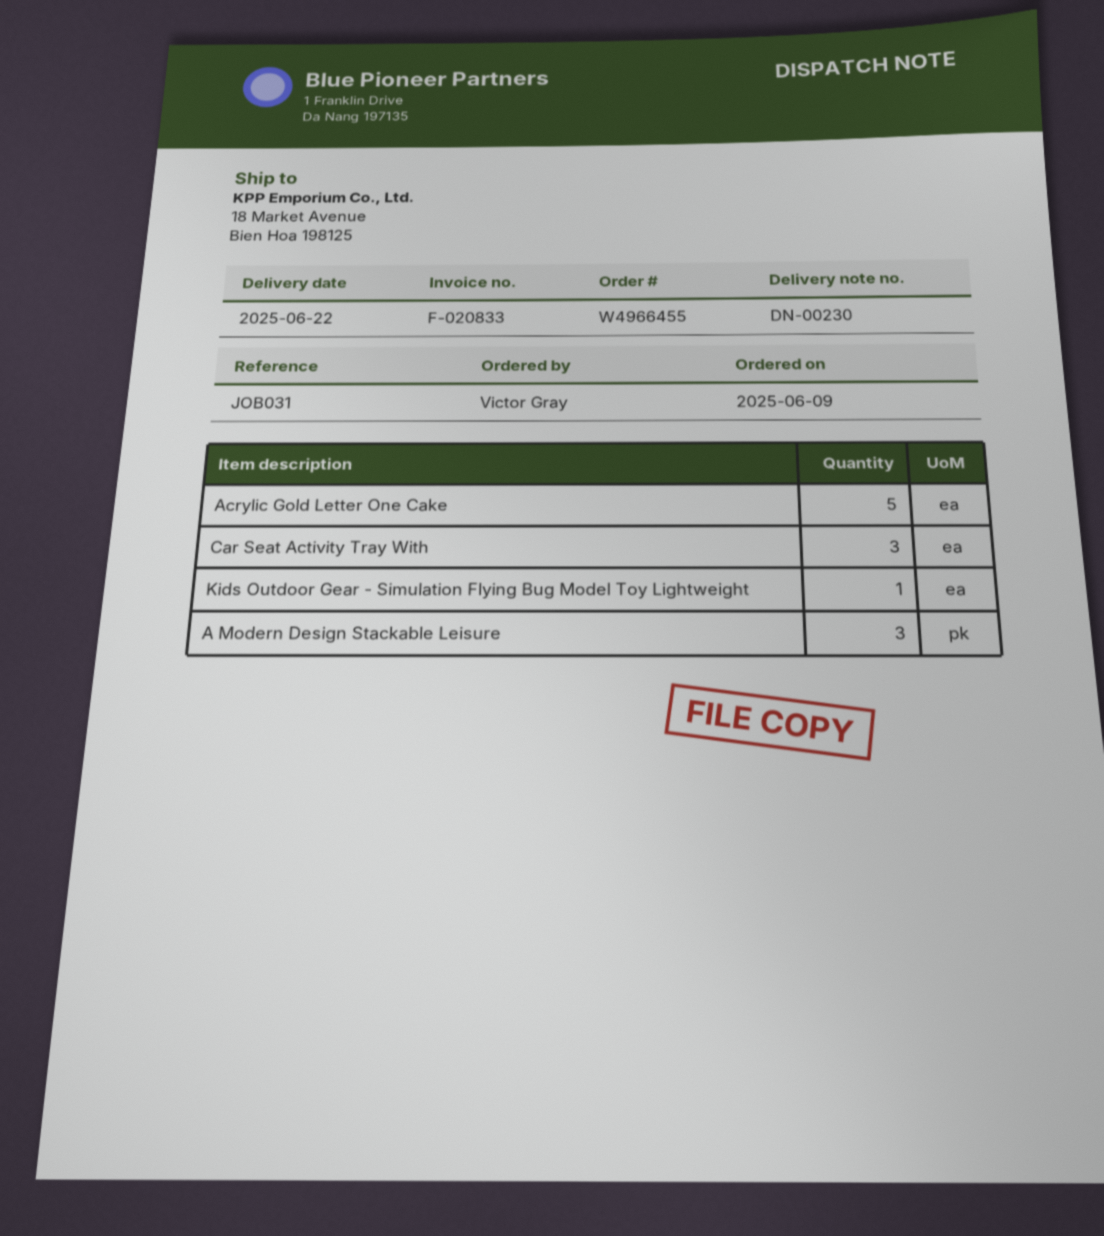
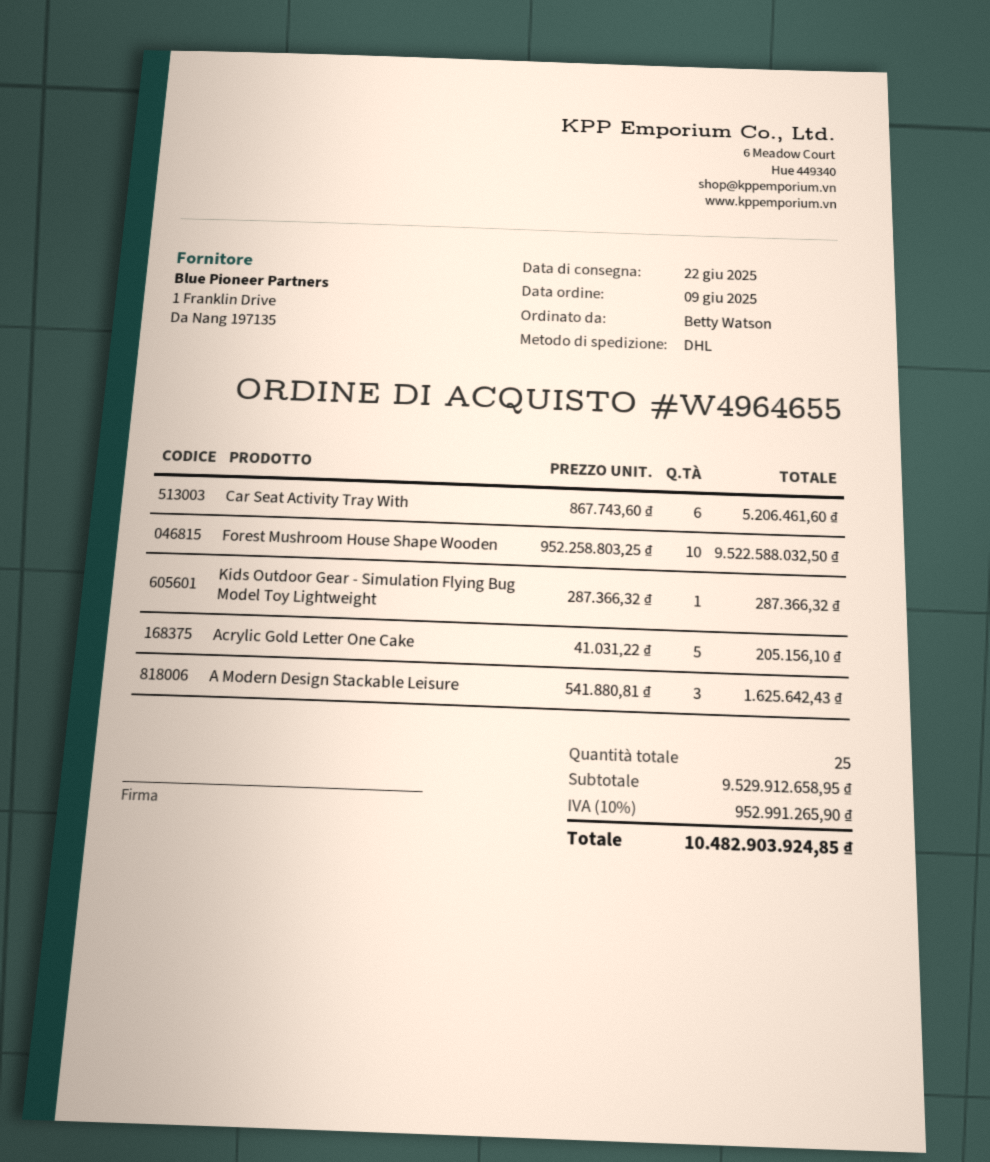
order number: W4966455 -> W4964655
ordered by: Victor Gray -> Betty Watson
Car Seat Activity Tray With: 3 -> 6
Forest Mushroom House Shape Wooden: none -> 10

